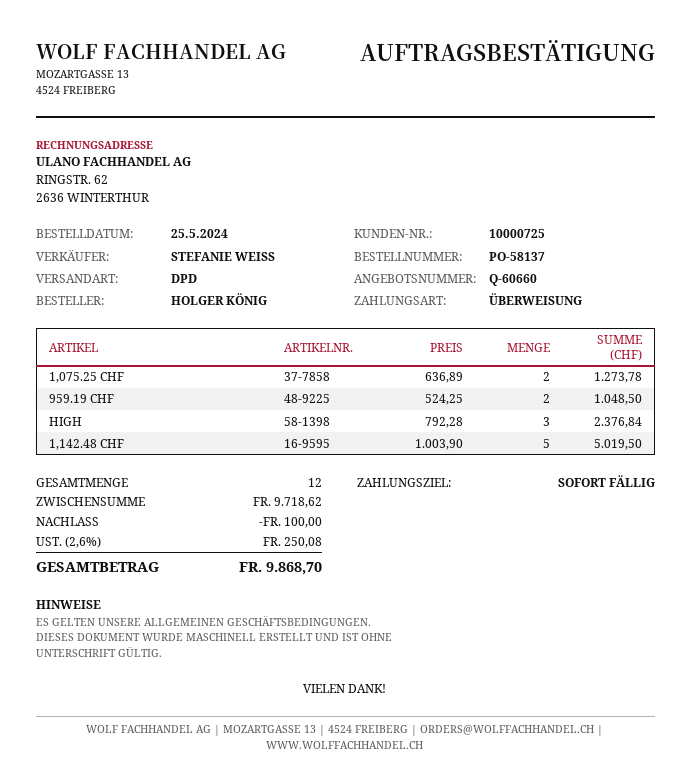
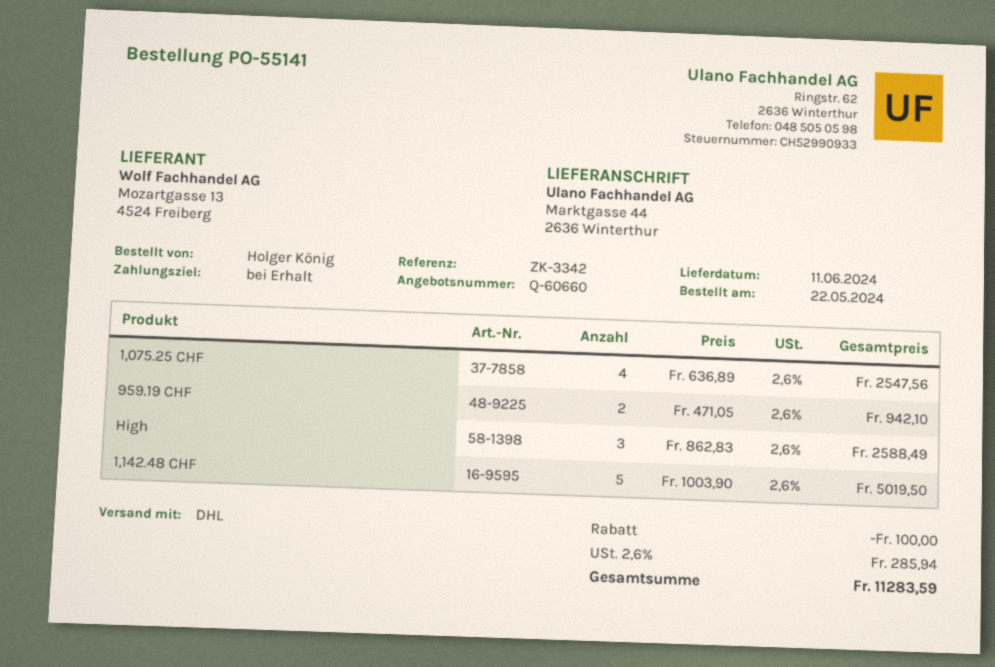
order number: PO-58137 -> PO-55141
order date: 2024-05-25 -> 2024-05-22
shipping method: DPD -> DHL
1,075.25 CHF: 2 x 636.89 = 1273.78 -> 4 x 636.89 = 2547.56
959.19 CHF: 2 x 524.25 = 1048.50 -> 2 x 471.05 = 942.10
HIGH: 3 x 792.28 = 2376.84 -> 3 x 862.83 = 2588.49
tax: 2.6% = 250.08 -> 2.6% = 285.94
total: 9868.70 -> 11283.59

